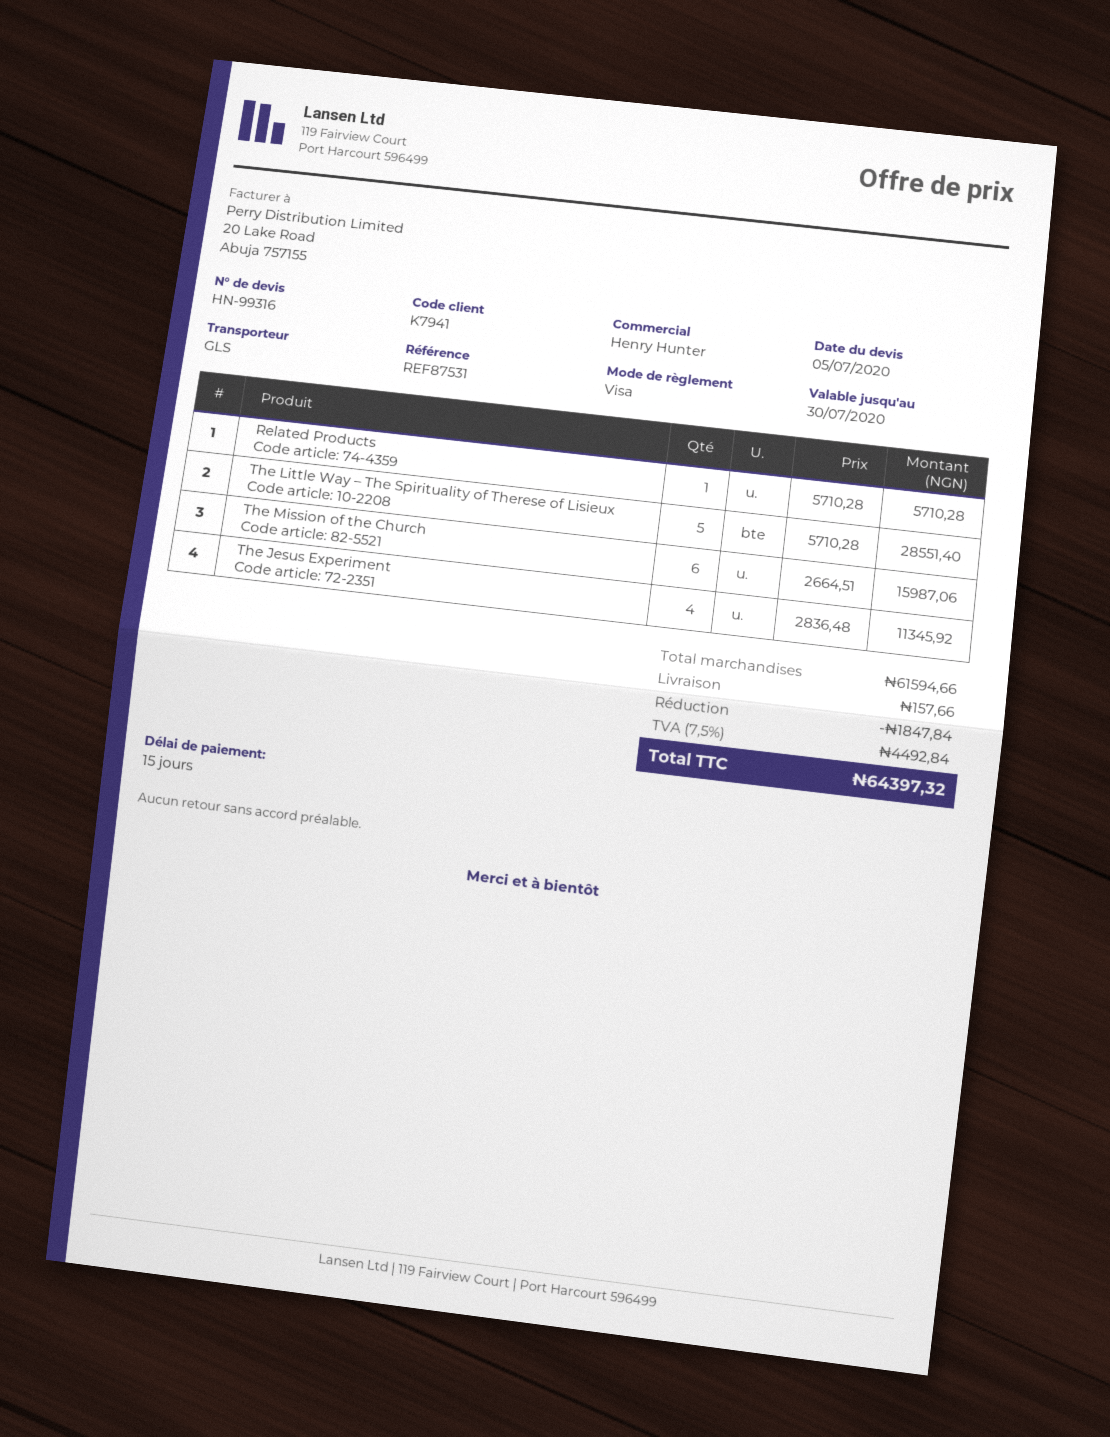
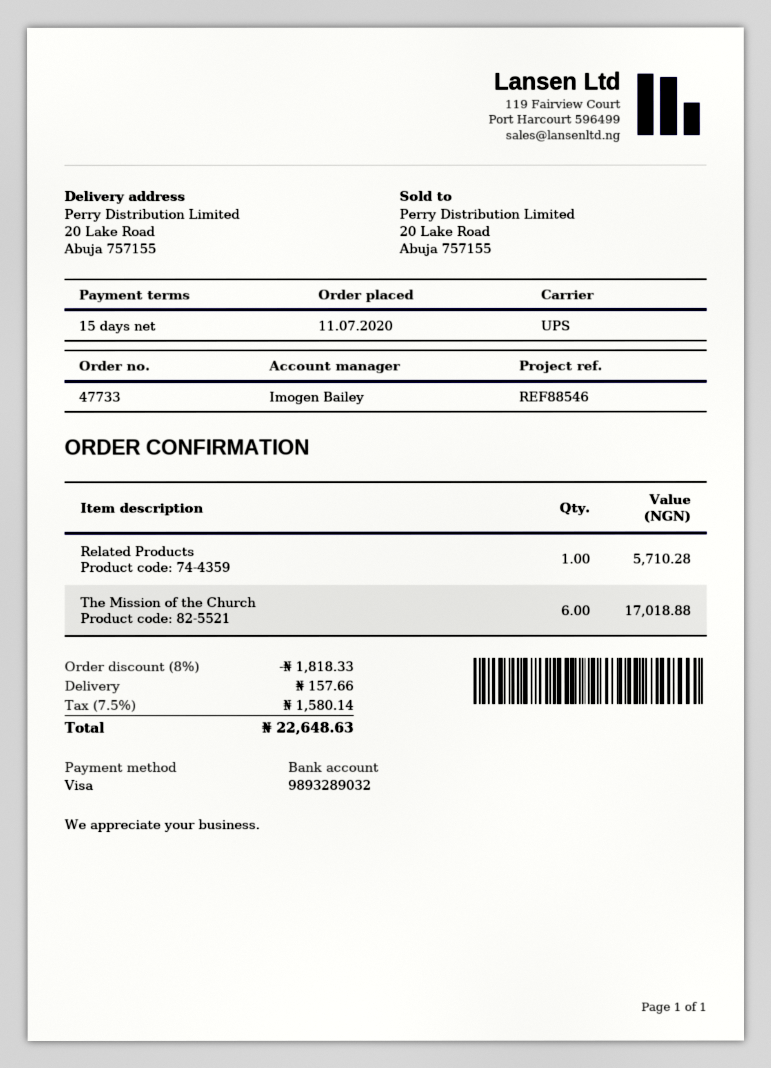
reference: REF87531 -> REF88546
sales rep: Henry Hunter -> Imogen Bailey
shipping method: GLS -> UPS
The Little Way – The Spirituality of Therese of Lisieux: 5 for 28551.40 -> none
The Mission of the Church: 6 for 15987.06 -> 6 for 17018.88
The Jesus Experiment: 4 for 11345.92 -> none
discount: 1847.84 -> 1818.33
tax: 7.5% = 4492.84 -> 7.5% = 1580.14
total: 64397.32 -> 22648.63

